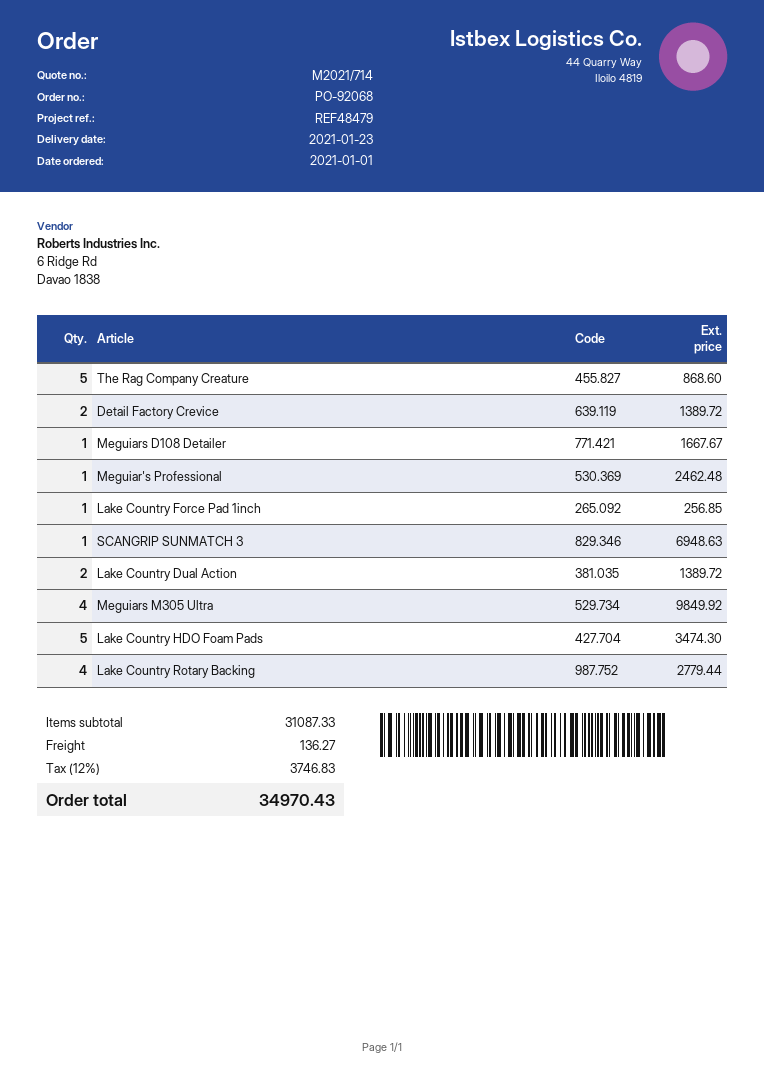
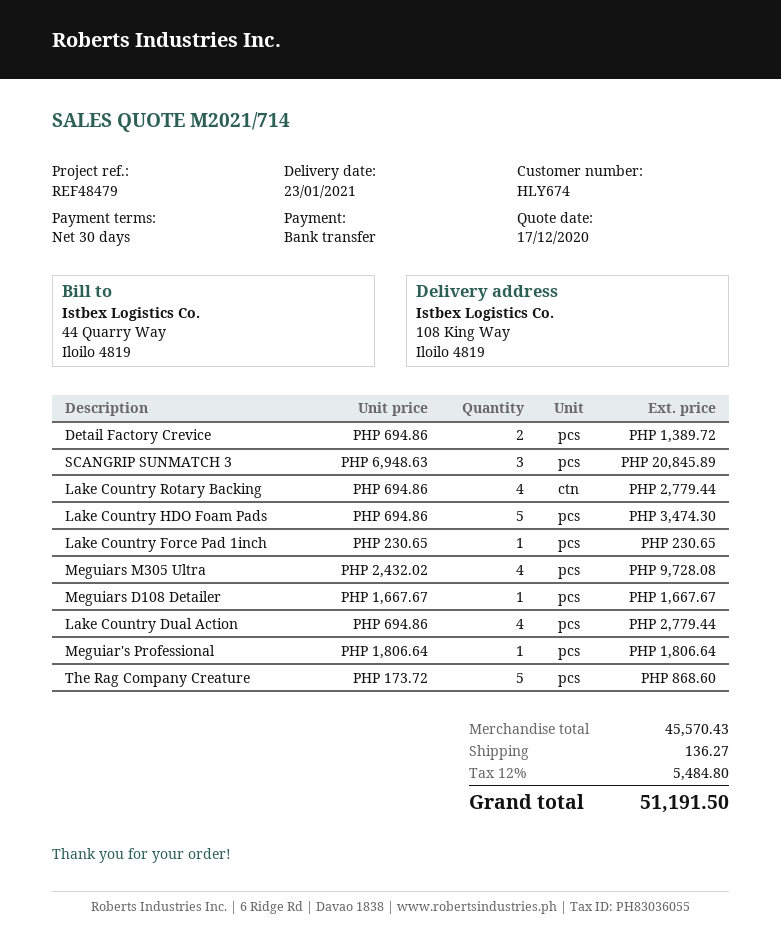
Meguiar's Professional: 1 for 2462.48 -> 1 for 1806.64
Lake Country Force Pad 1inch: 1 for 256.85 -> 1 for 230.65
SCANGRIP SUNMATCH 3: 1 for 6948.63 -> 3 for 20845.89
Lake Country Dual Action: 2 for 1389.72 -> 4 for 2779.44
Meguiars M305 Ultra: 4 for 9849.92 -> 4 for 9728.08
subtotal: 31087.33 -> 45570.43
tax: 12% = 3746.83 -> 12% = 5484.80
total: 34970.43 -> 51191.50

